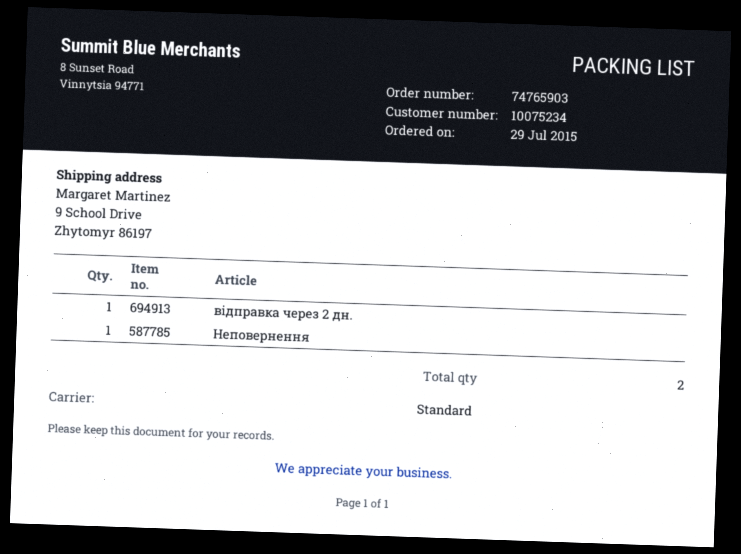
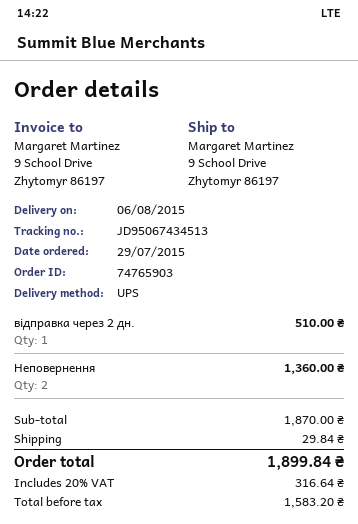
shipping method: standard -> UPS
Неповернення: 1 -> 2

